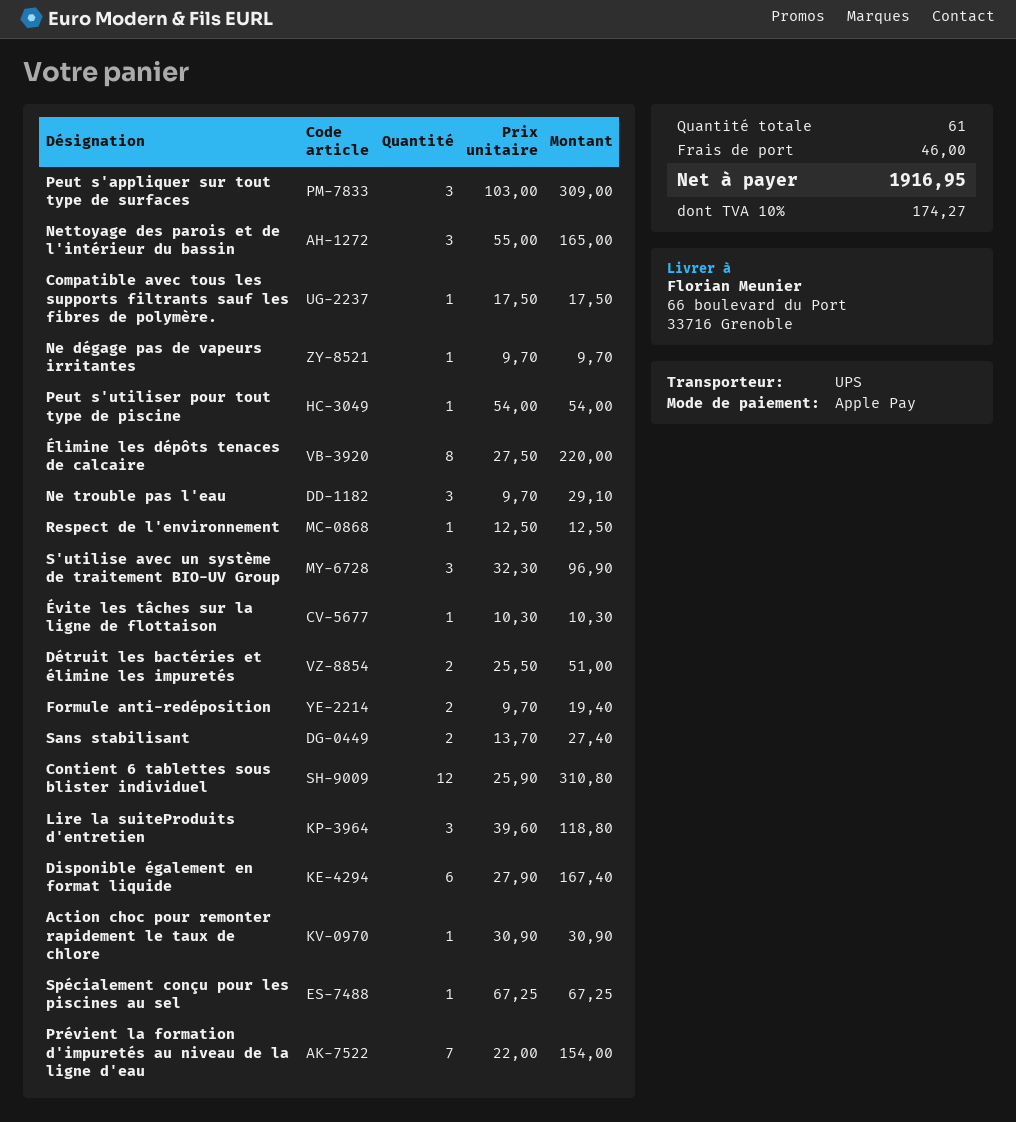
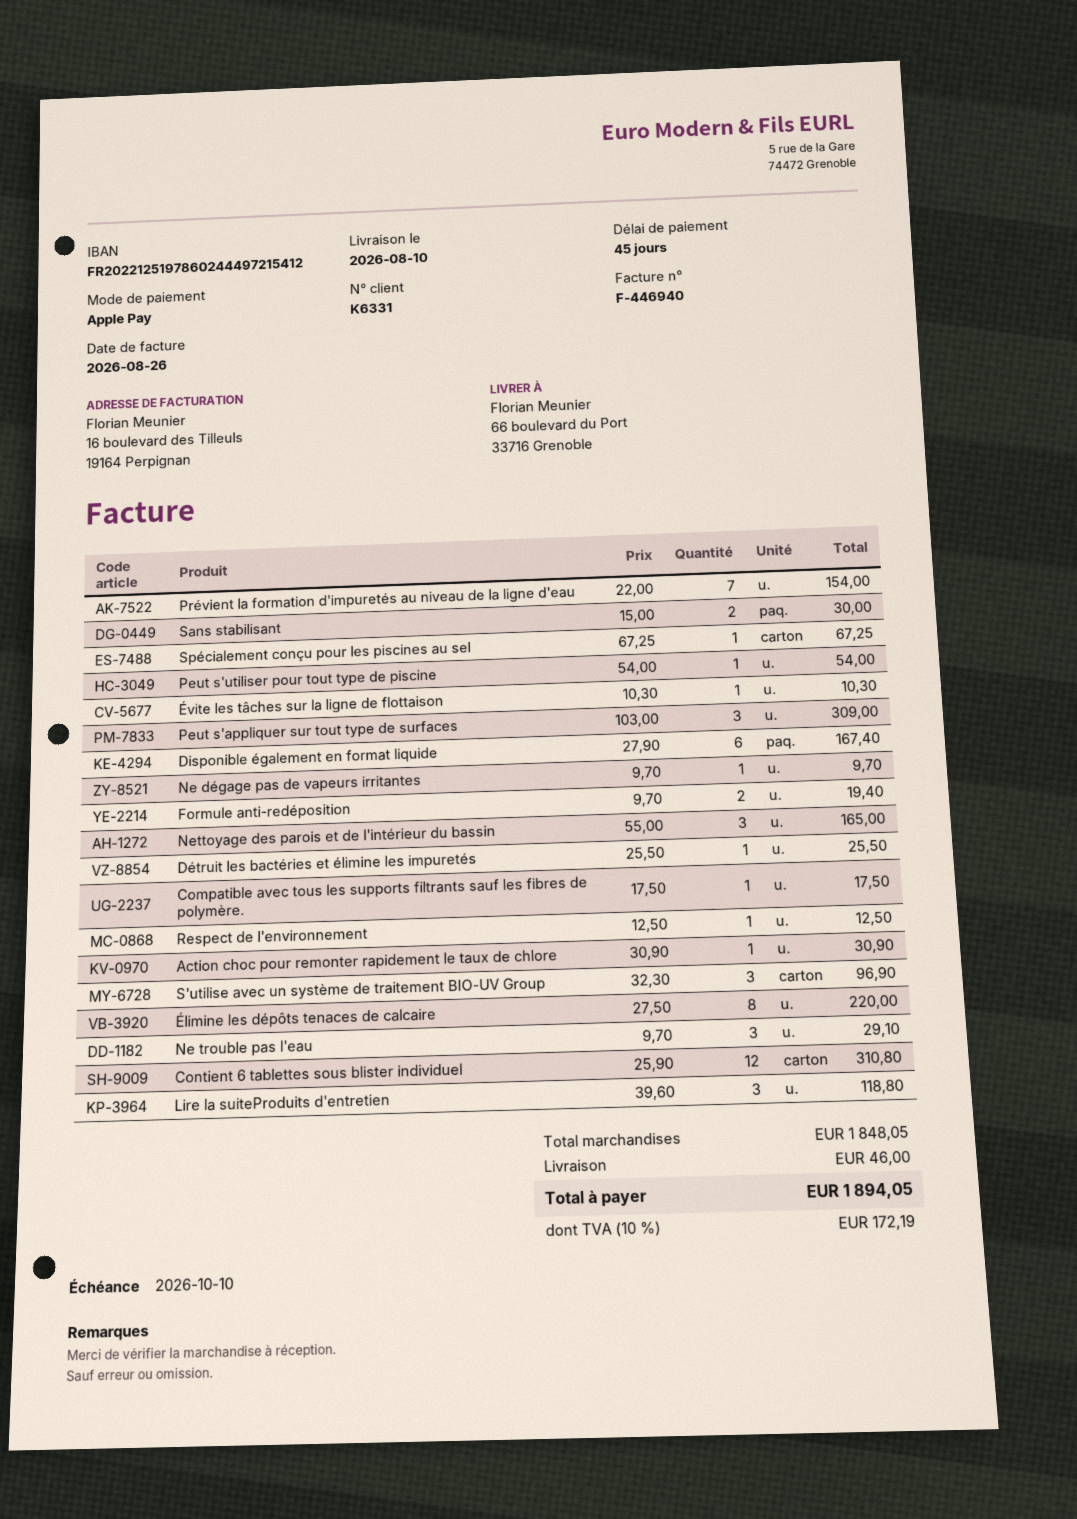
Détruit les bactéries et élimine les impuretés: 2 x 25.50 = 51.00 -> 1 x 25.50 = 25.50
Sans stabilisant: 2 x 13.70 = 27.40 -> 2 x 15.00 = 30.00
tax: 10% = 174.27 -> 10% = 172.19
total: 1916.95 -> 1894.05

